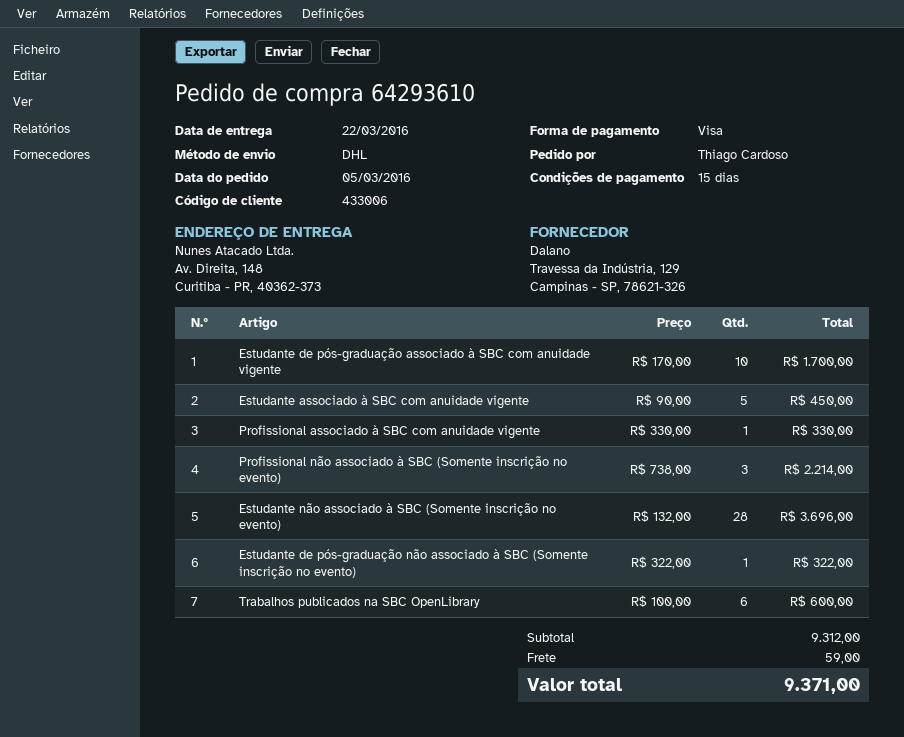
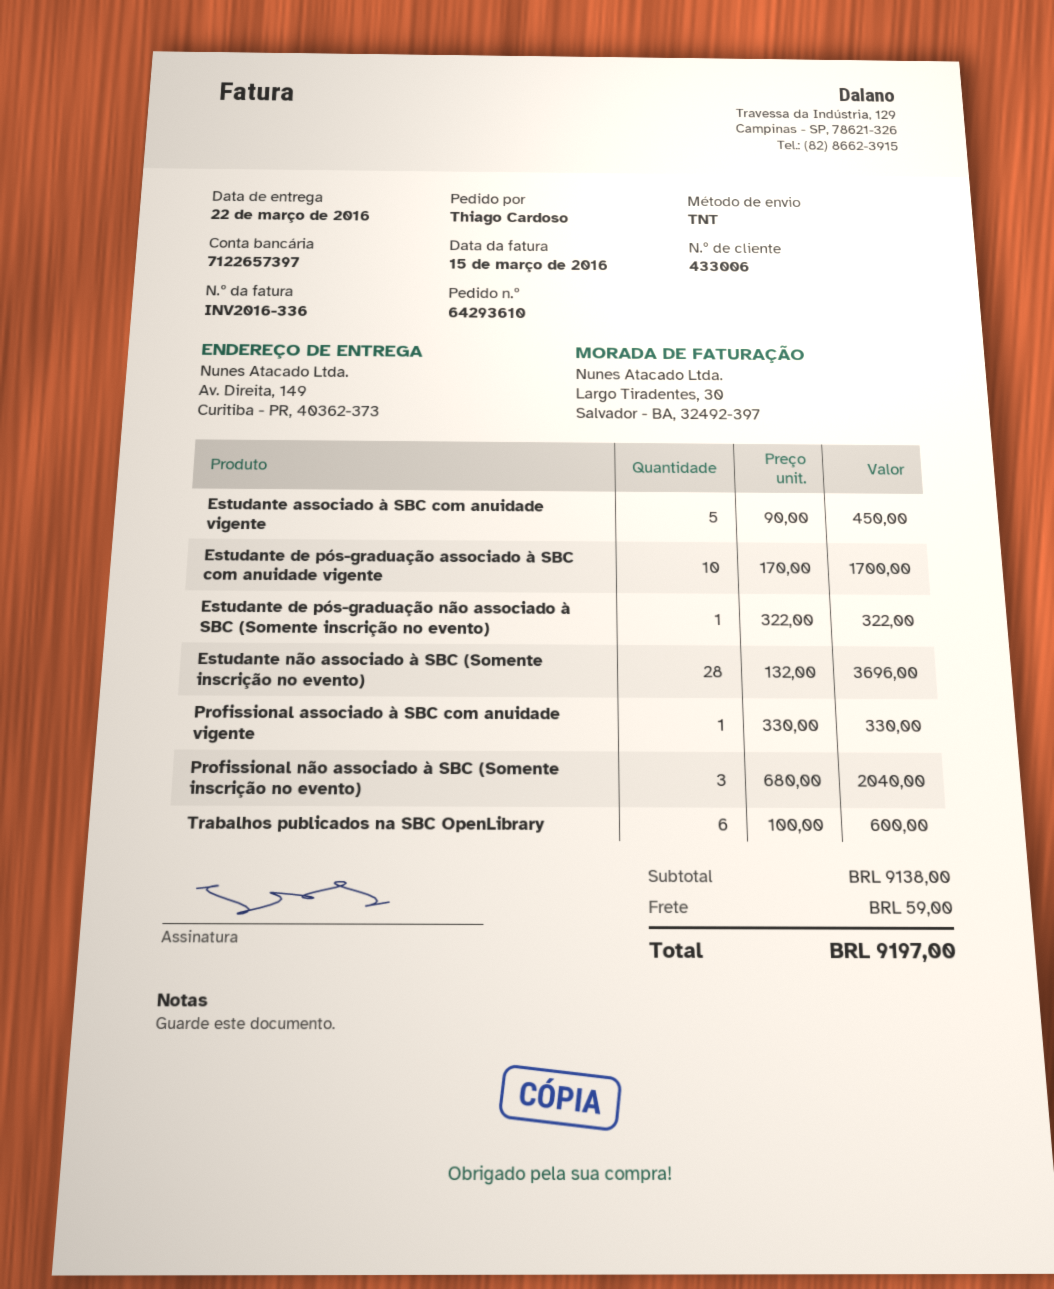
shipping method: DHL -> TNT
ship to: Av. Direita, 148, Curitiba - PR, 40362-373 -> Av. Direita, 149, Curitiba - PR, 40362-373
Profissional não associado à SBC (Somente inscrição no evento): 3 x 738.00 = 2214.00 -> 3 x 680.00 = 2040.00
subtotal: 9312.00 -> 9138.00
total: 9371.00 -> 9197.00

